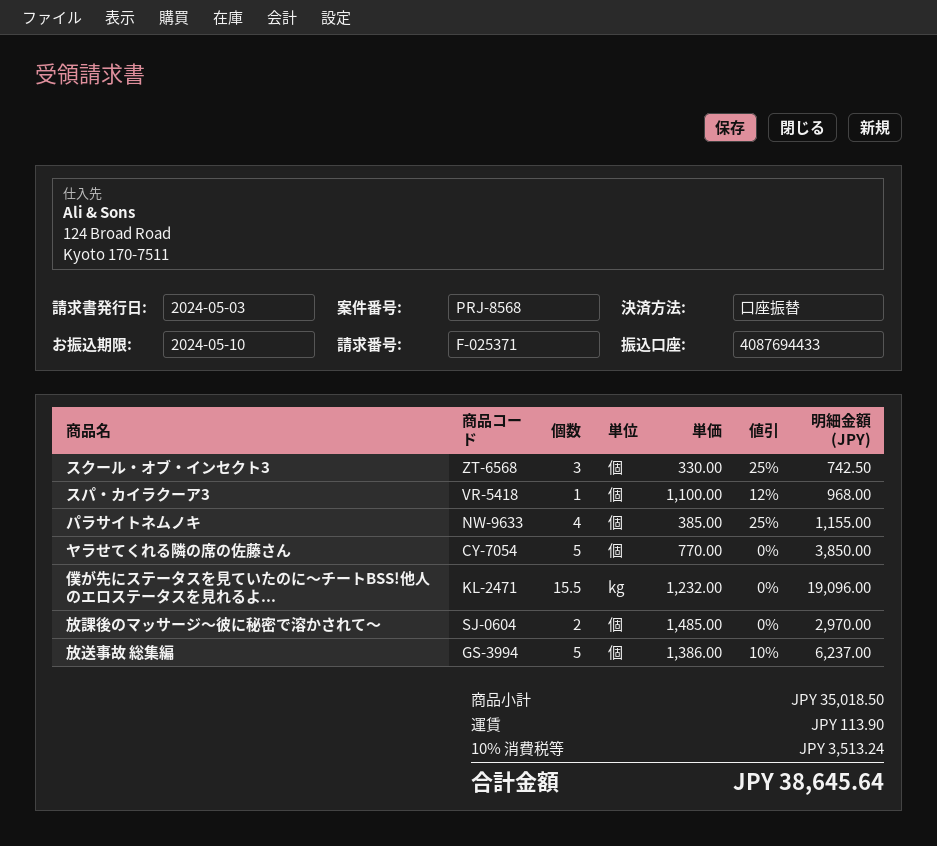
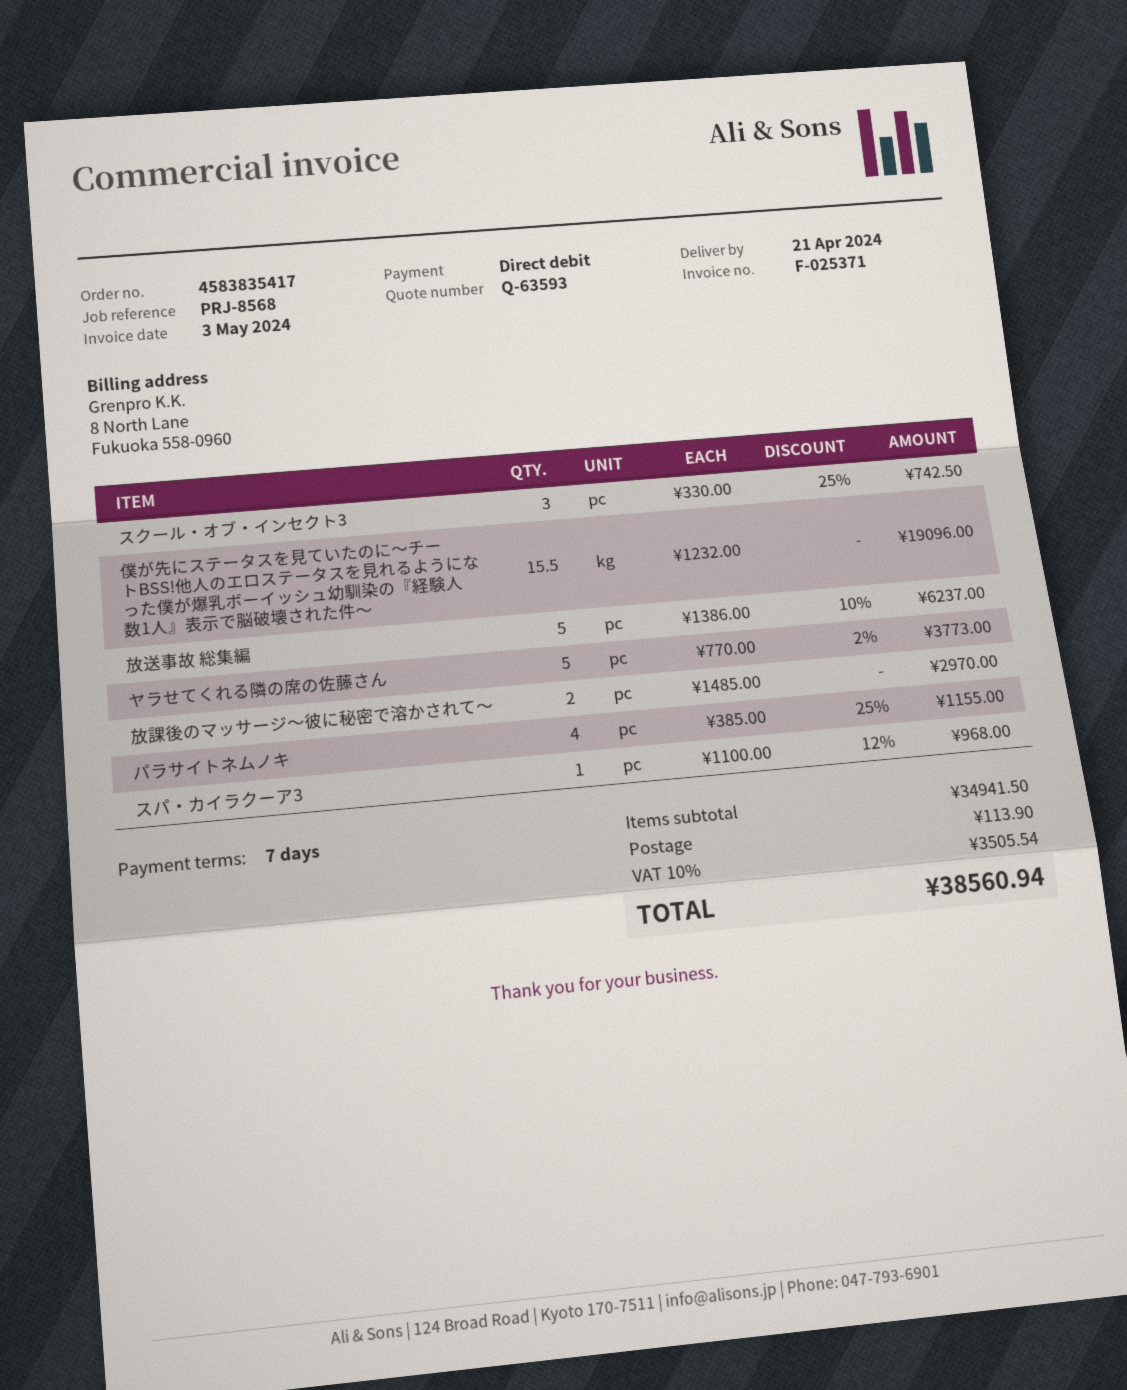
ヤラせてくれる隣の席の佐藤さん: 5 x 770.00 = 3850.00 -> 5 x 770.00 - 2% = 3773.00
subtotal: 35018.50 -> 34941.50
tax: 10% = 3513.24 -> 10% = 3505.54
total: 38645.64 -> 38560.94

